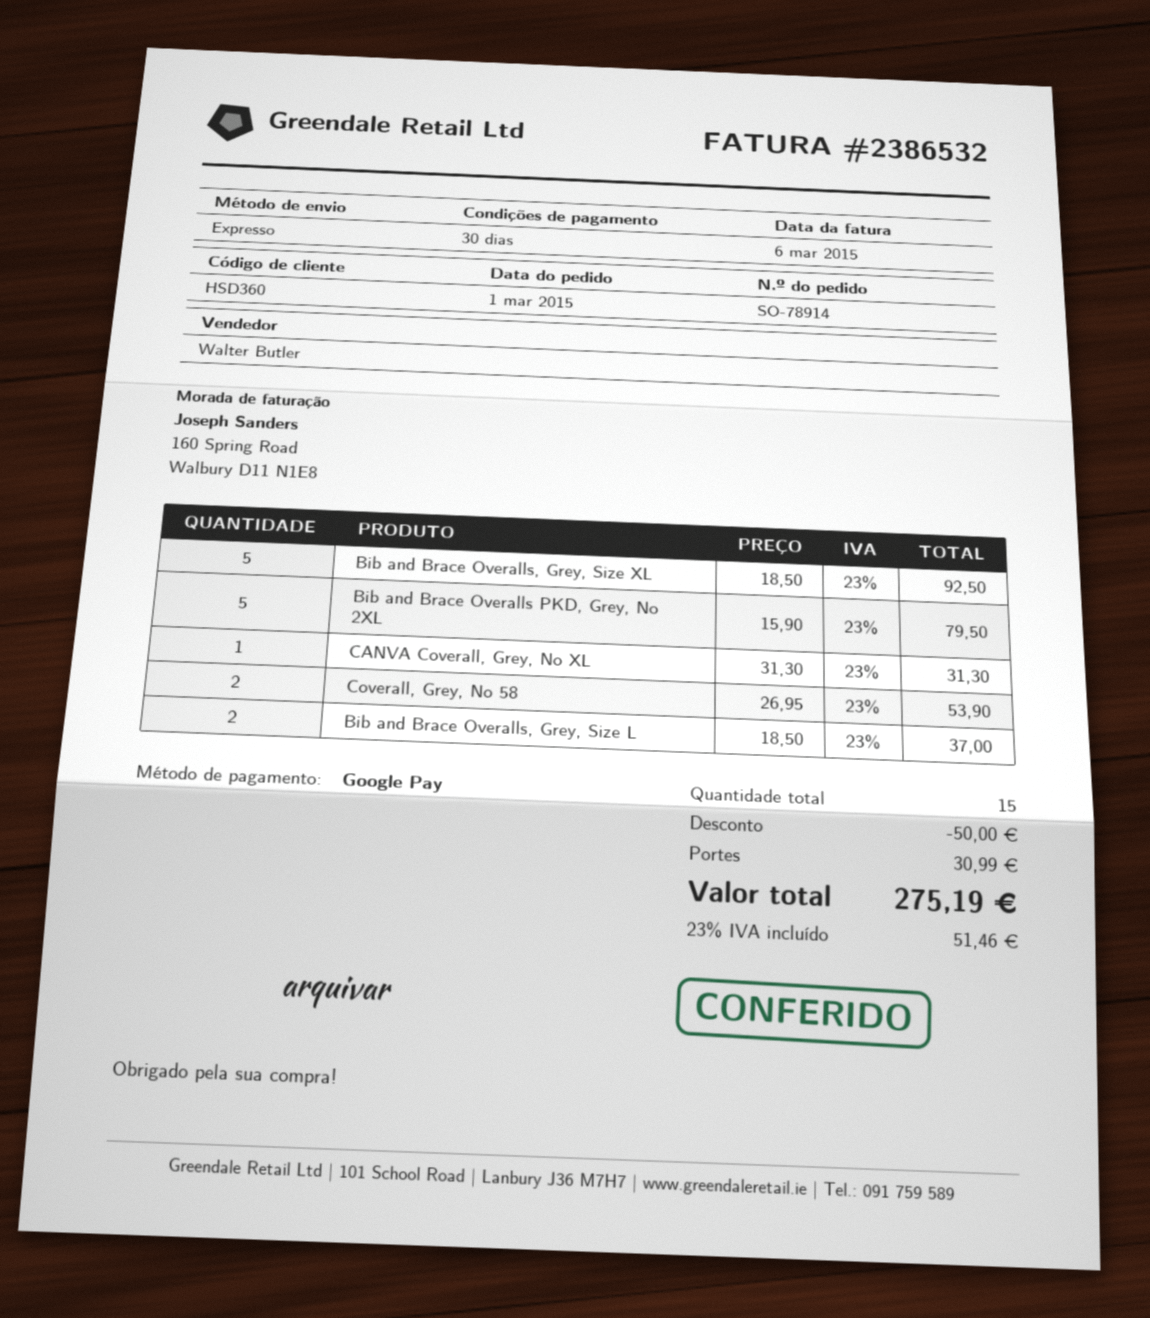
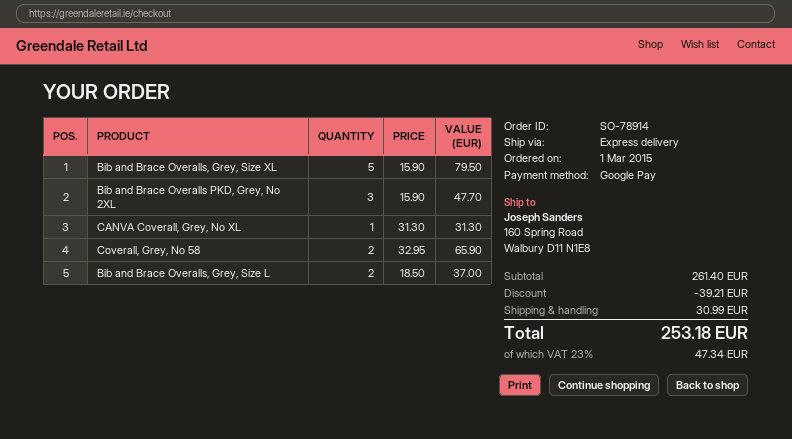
Bib and Brace Overalls, Grey, Size XL: 5 x 18.50 = 92.50 -> 5 x 15.90 = 79.50
Bib and Brace Overalls PKD, Grey, No 2XL: 5 x 15.90 = 79.50 -> 3 x 15.90 = 47.70
Coverall, Grey, No 58: 2 x 26.95 = 53.90 -> 2 x 32.95 = 65.90
discount: 50.00 -> 39.21
tax: 23% = 51.46 -> 23% = 47.34
total: 275.19 -> 253.18

